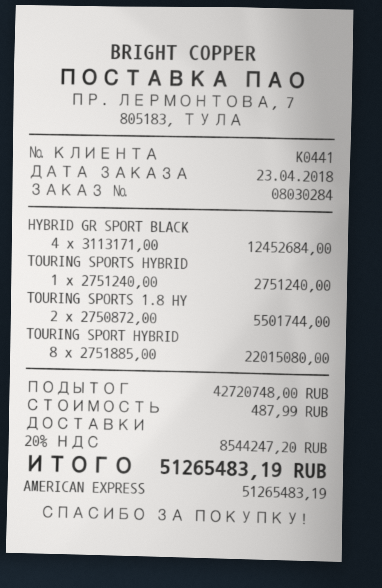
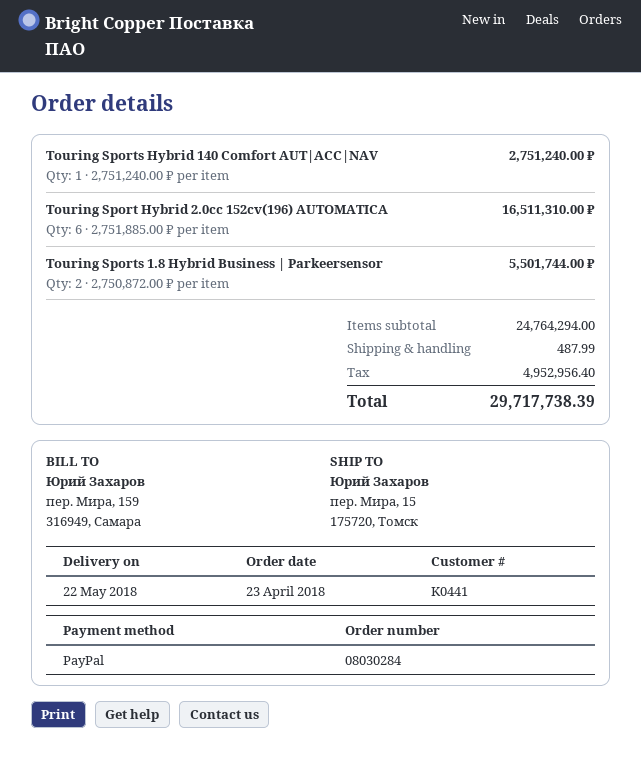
payment method: American Express -> PayPal
HYBRID GR SPORT BLACK: 4 x 3113171.00 = 12452684.00 -> none
TOURING SPORT HYBRID: 8 x 2751885.00 = 22015080.00 -> 6 x 2751885.00 = 16511310.00
subtotal: 42720748.00 -> 24764294.00
tax: 8544247.20 -> 4952956.40
total: 51265483.19 -> 29717738.39

